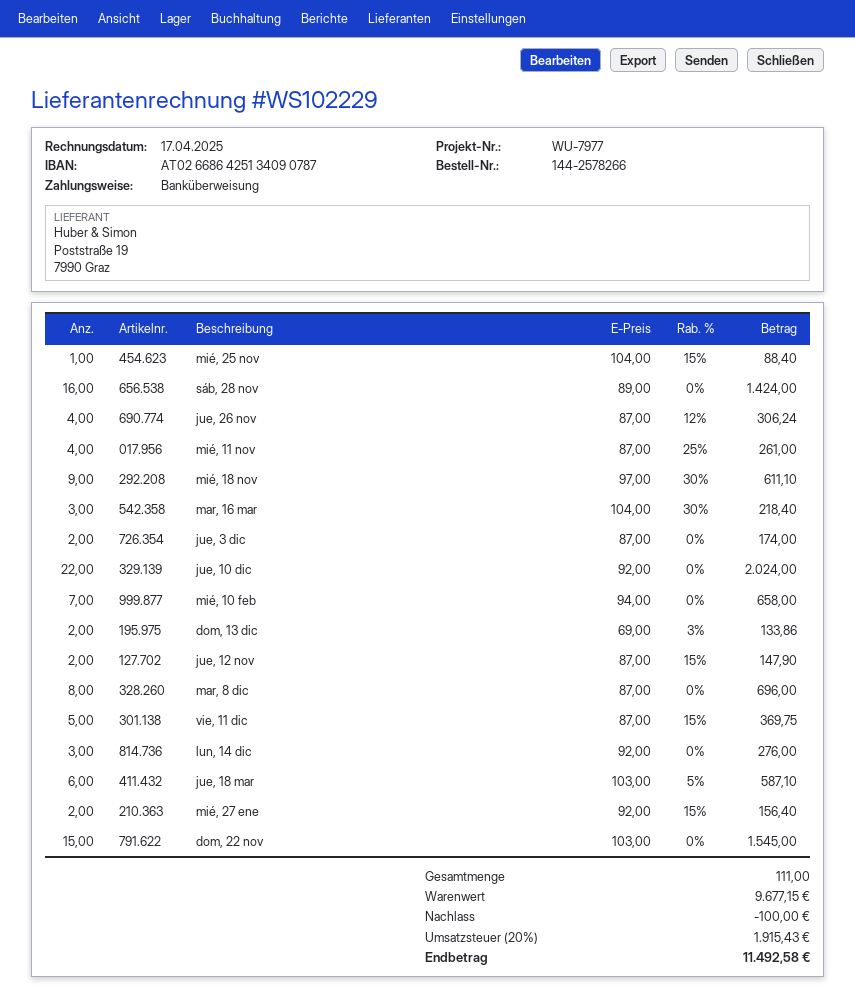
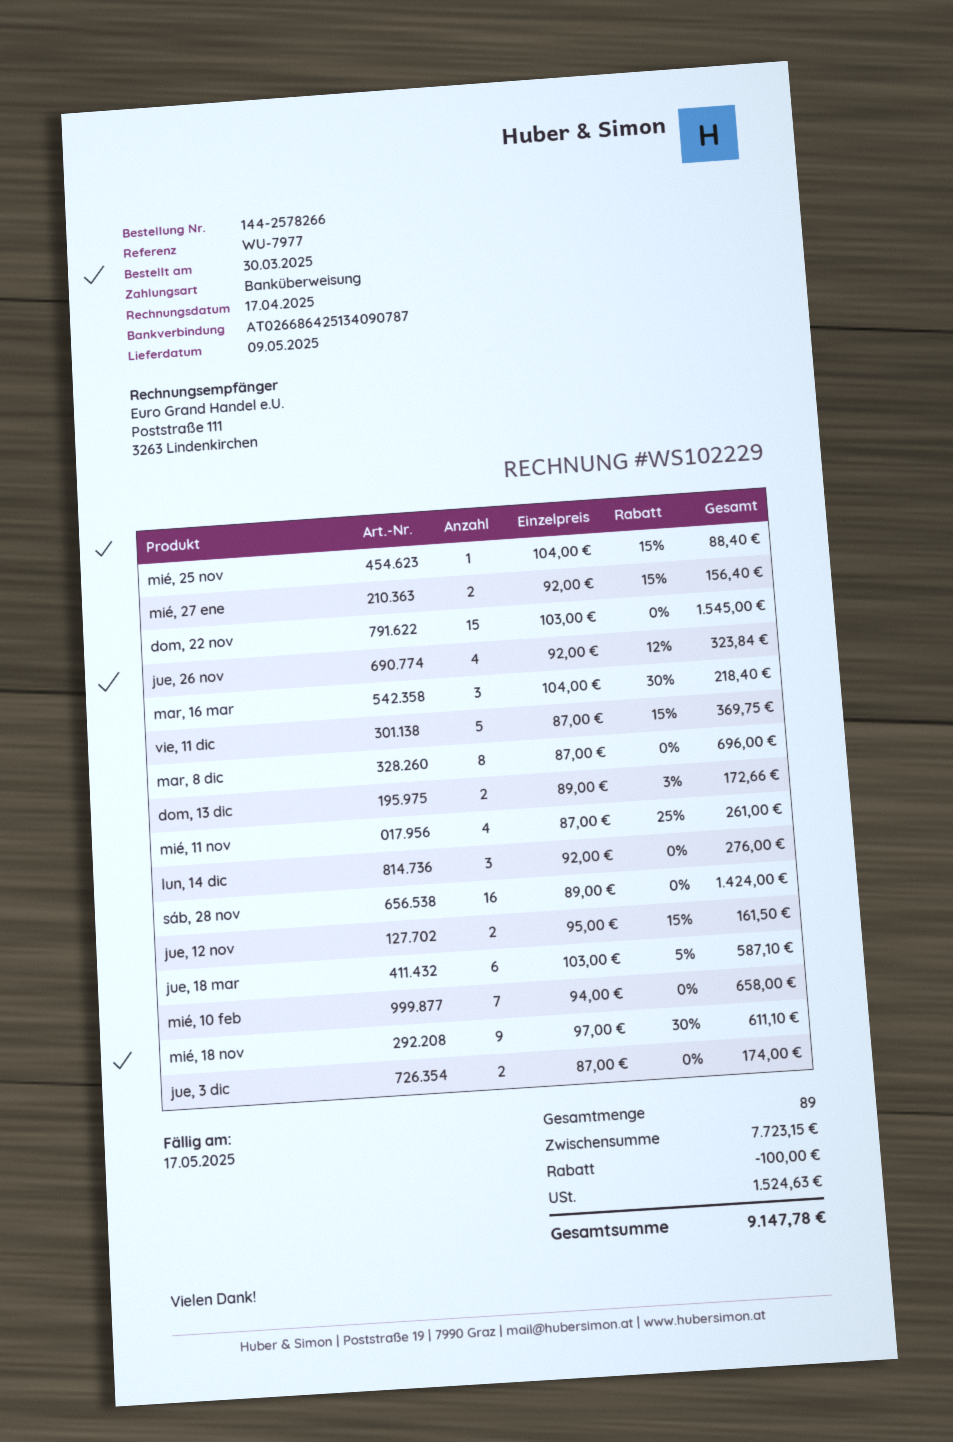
jue, 26 nov: 4 x 87.00 - 12% = 306.24 -> 4 x 92.00 - 12% = 323.84
jue, 10 dic: 22 x 92.00 = 2024.00 -> none
dom, 13 dic: 2 x 69.00 - 3% = 133.86 -> 2 x 89.00 - 3% = 172.66
jue, 12 nov: 2 x 87.00 - 15% = 147.90 -> 2 x 95.00 - 15% = 161.50
total quantity: 111 -> 89
subtotal: 9677.15 -> 7723.15
tax: 1915.43 -> 1524.63
total: 11492.58 -> 9147.78

